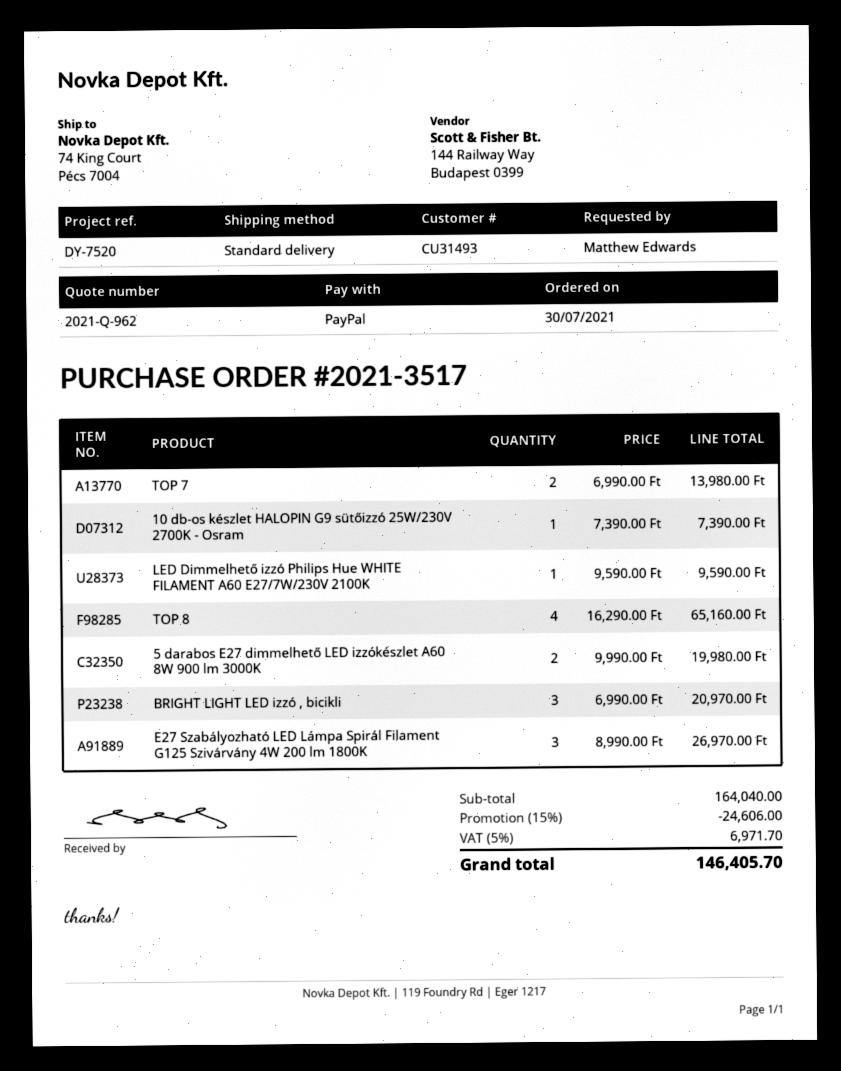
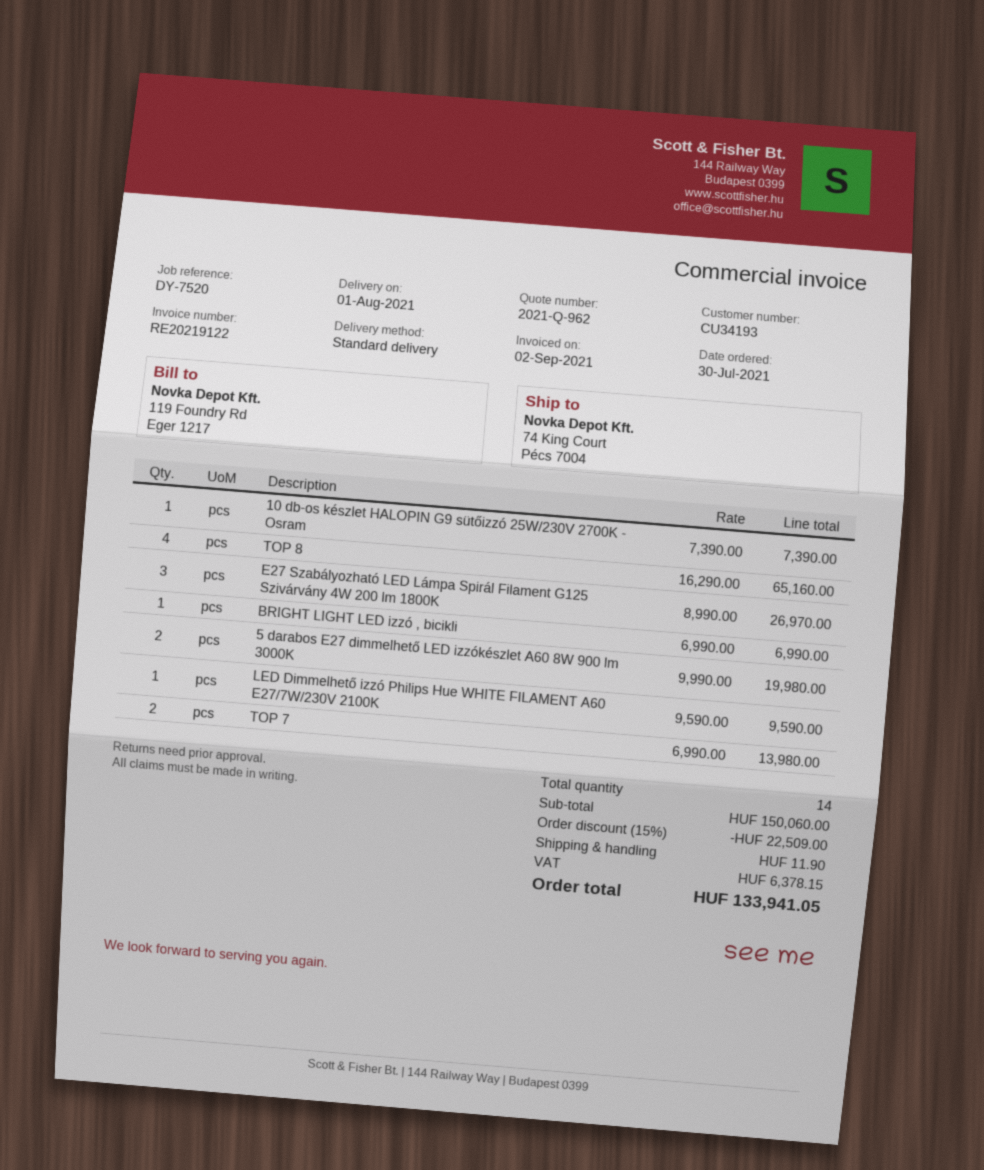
customer number: CU31493 -> CU34193
BRIGHT LIGHT LED izzó , bicikli: 3 x 6990.00 = 20970.00 -> 1 x 6990.00 = 6990.00
subtotal: 164040.00 -> 150060.00
discount: 15% = 24606.00 -> 15% = 22509.00
shipping: none -> 11.90
tax: 6971.70 -> 6378.15
total: 146405.70 -> 133941.05

